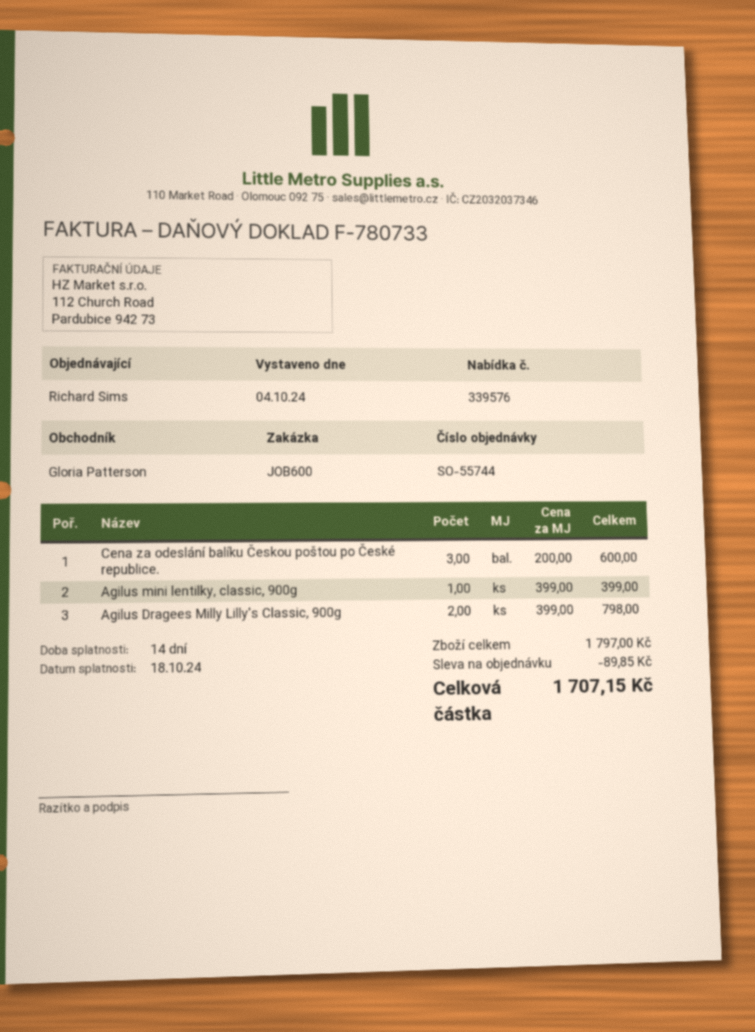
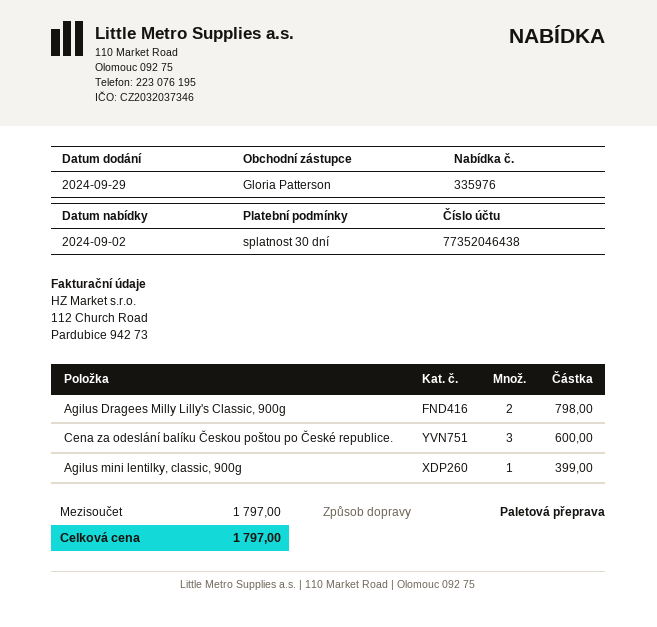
quote number: 339576 -> 335976
payment terms: 14 days -> 30 days
discount: 89.85 -> none
total: 1707.15 -> 1797.00

